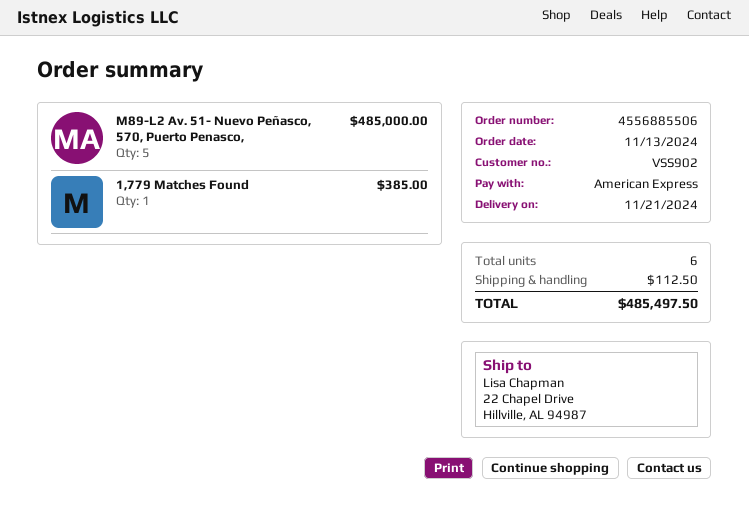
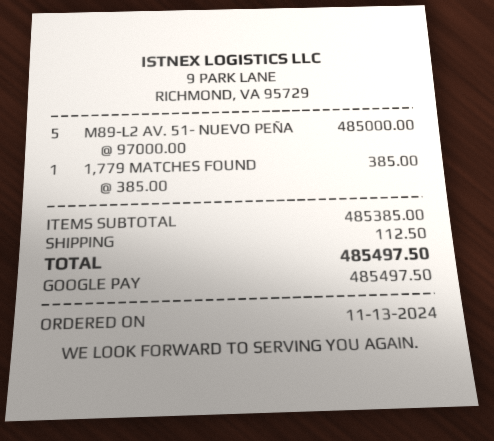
payment method: American Express -> Google Pay

